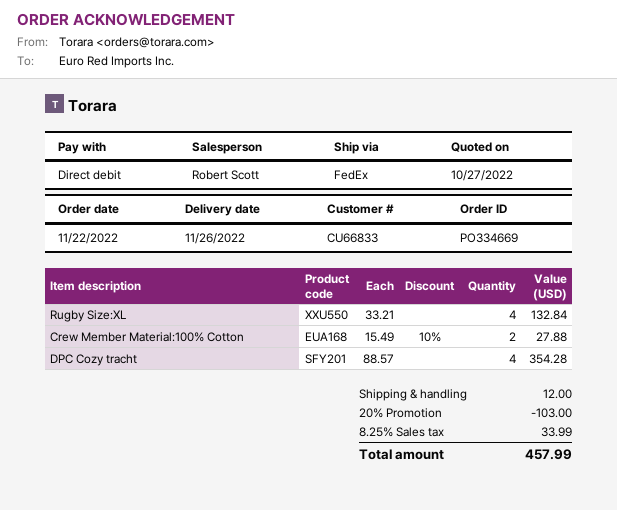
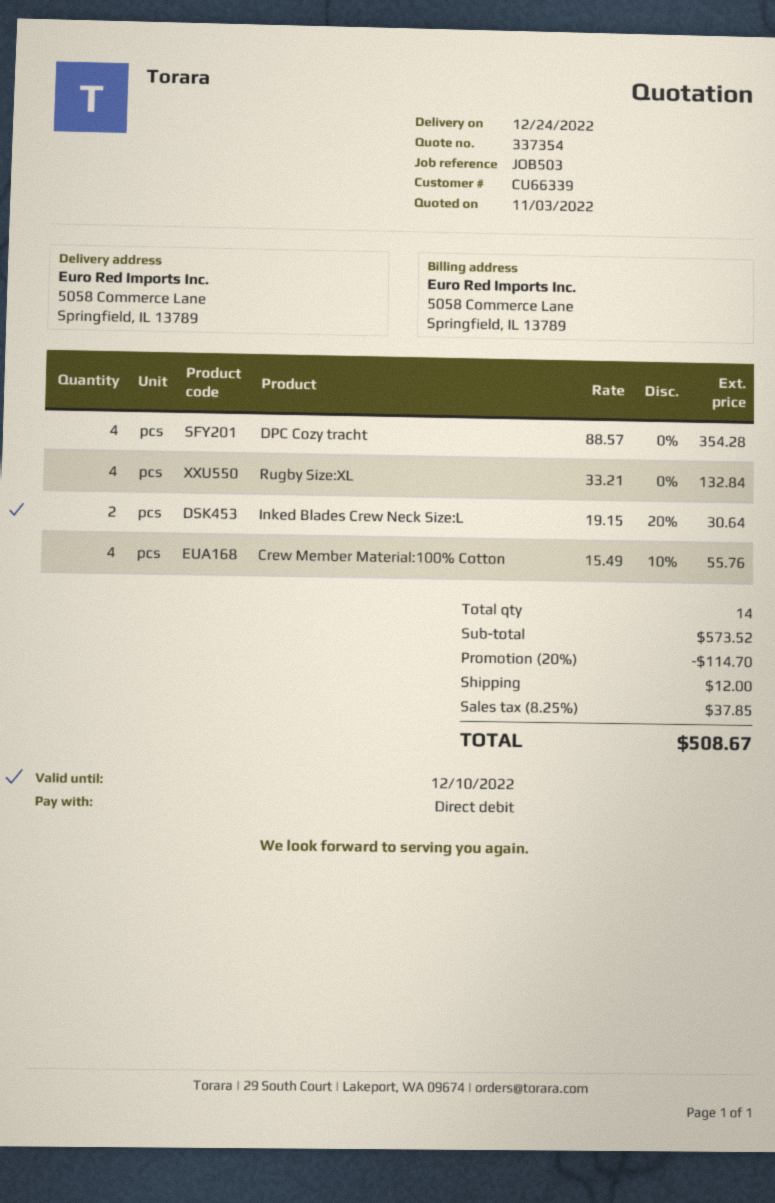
quote date: 2022-10-27 -> 2022-11-03
delivery date: 2022-11-26 -> 2022-12-24
customer number: CU66833 -> CU66339
Crew Member Material:100% Cotton: 2 x 15.49 - 10% = 27.88 -> 4 x 15.49 - 10% = 55.76
Inked Blades Crew Neck Size:L: none -> 2 x 19.15 - 20% = 30.64
discount: 20% = 103.00 -> 20% = 114.70
tax: 8.25% = 33.99 -> 8.25% = 37.85
total: 457.99 -> 508.67

